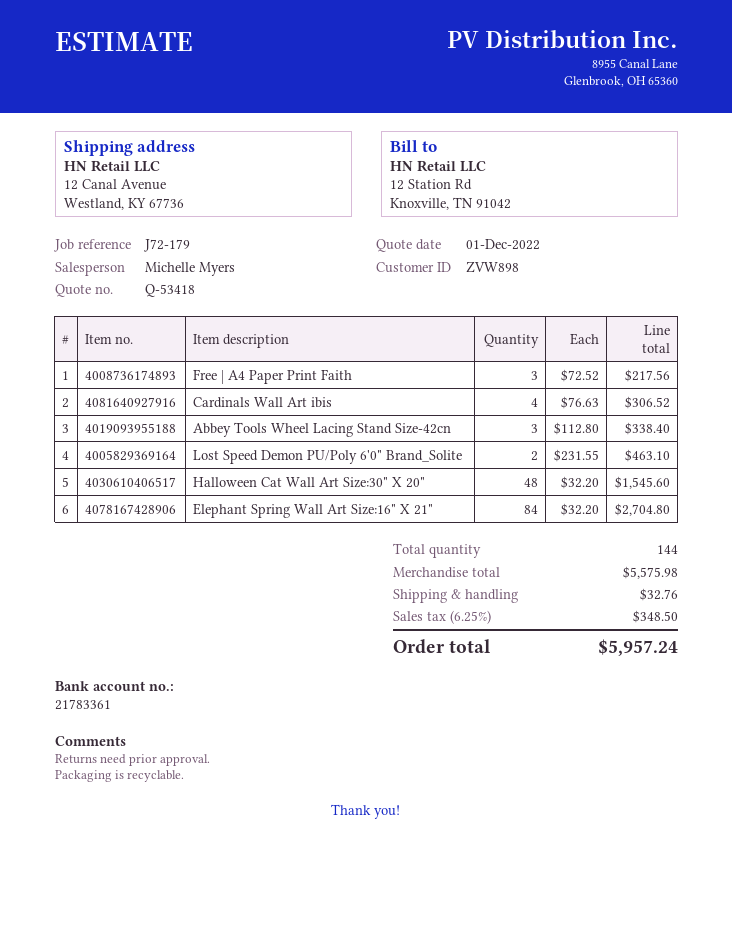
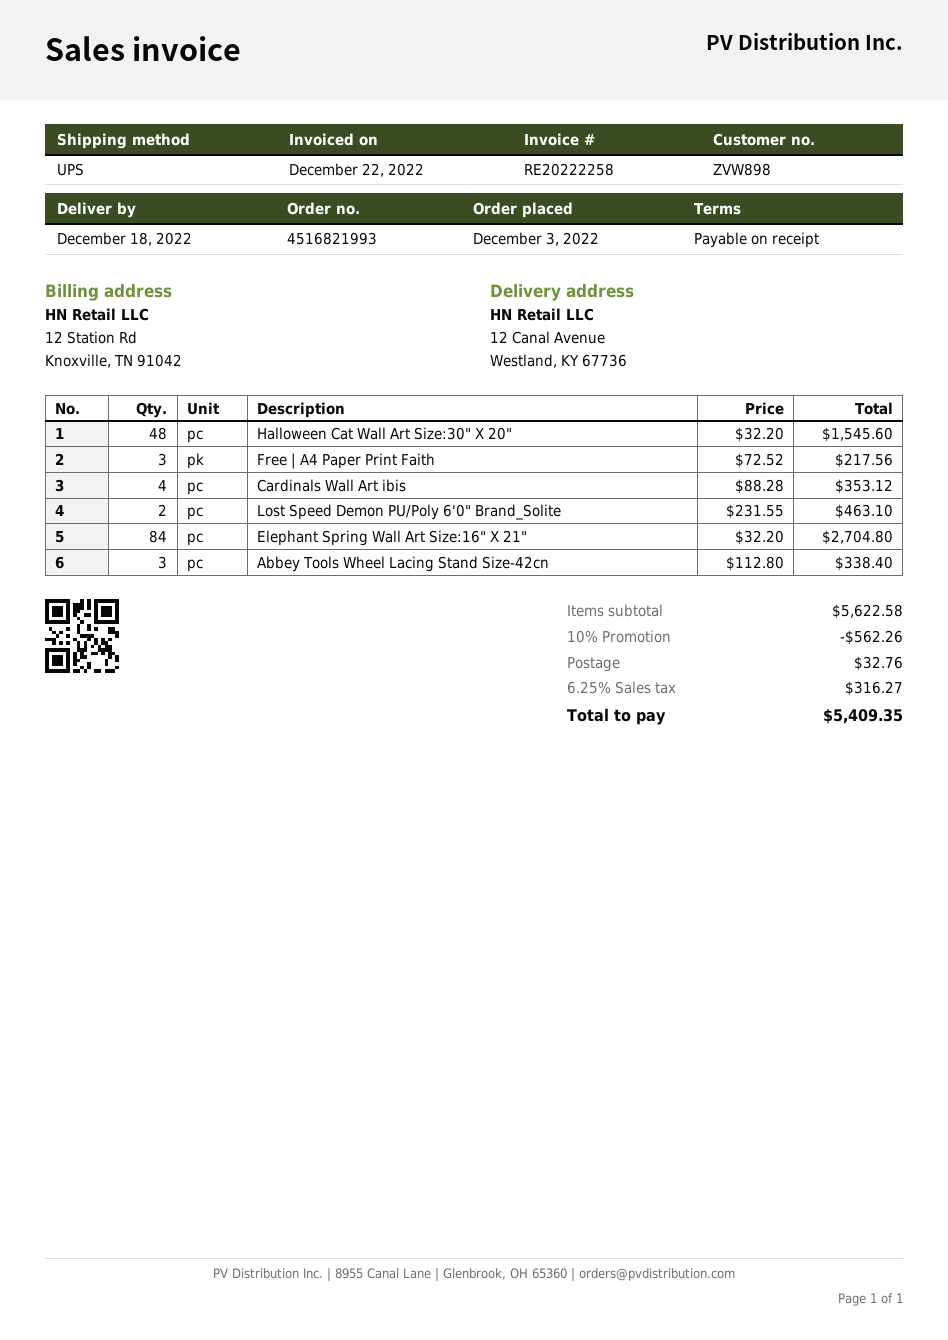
Cardinals Wall Art ibis: 4 x 76.63 = 306.52 -> 4 x 88.28 = 353.12
subtotal: 5575.98 -> 5622.58
discount: none -> 10% = 562.26
tax: 6.25% = 348.50 -> 6.25% = 316.27
total: 5957.24 -> 5409.35

